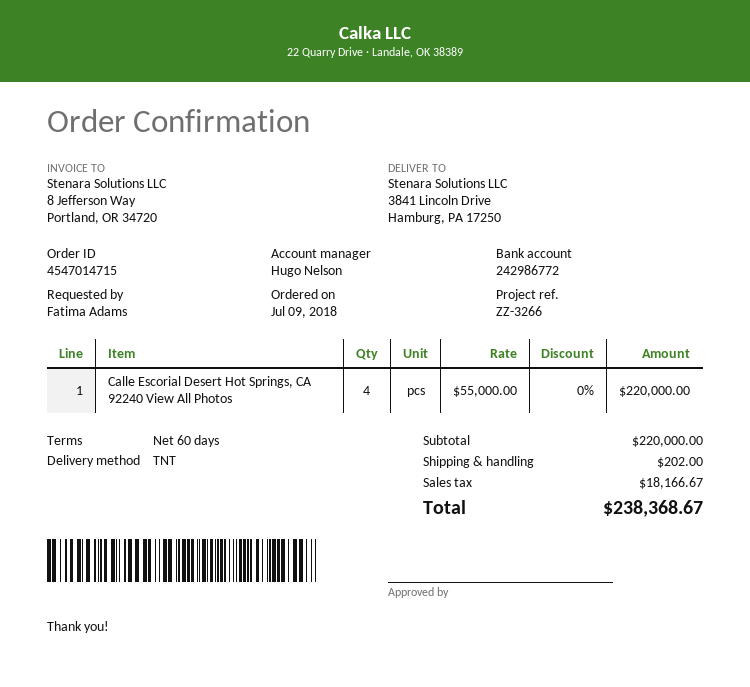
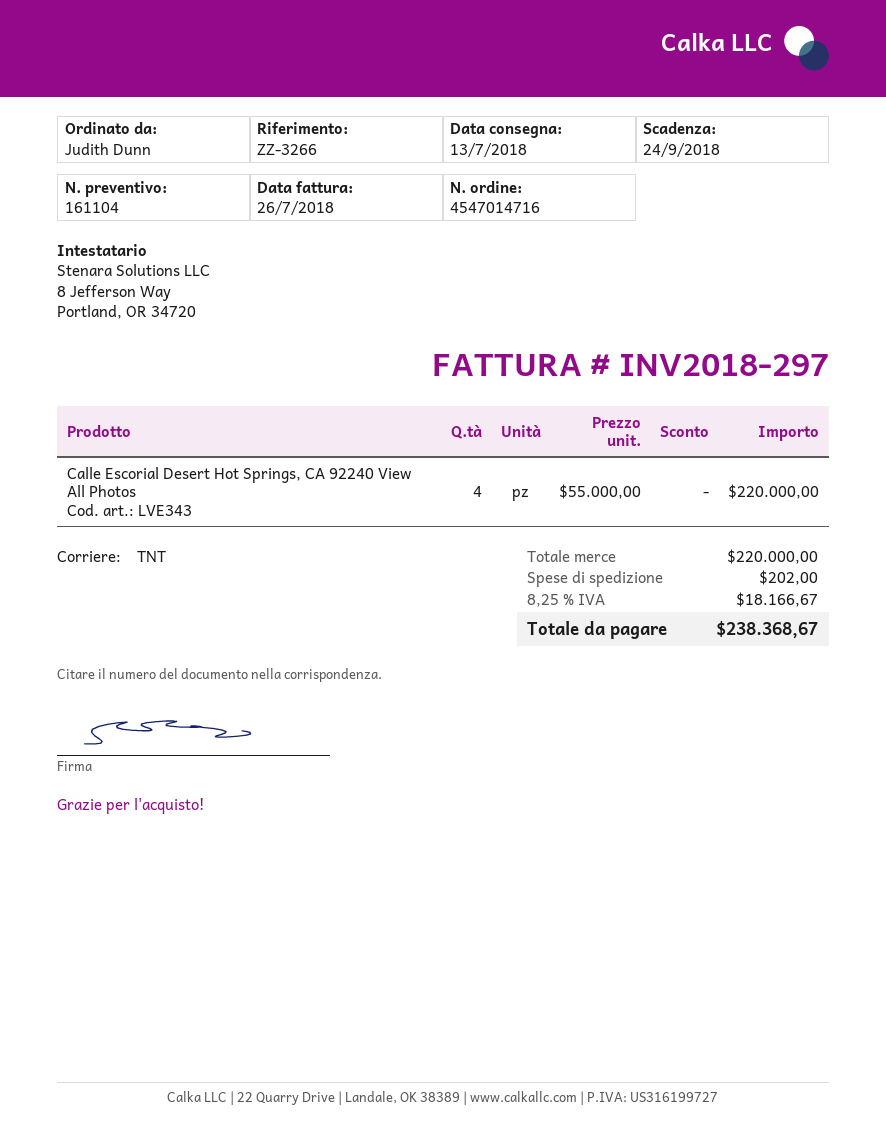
order number: 4547014715 -> 4547014716
ordered by: Fatima Adams -> Judith Dunn

